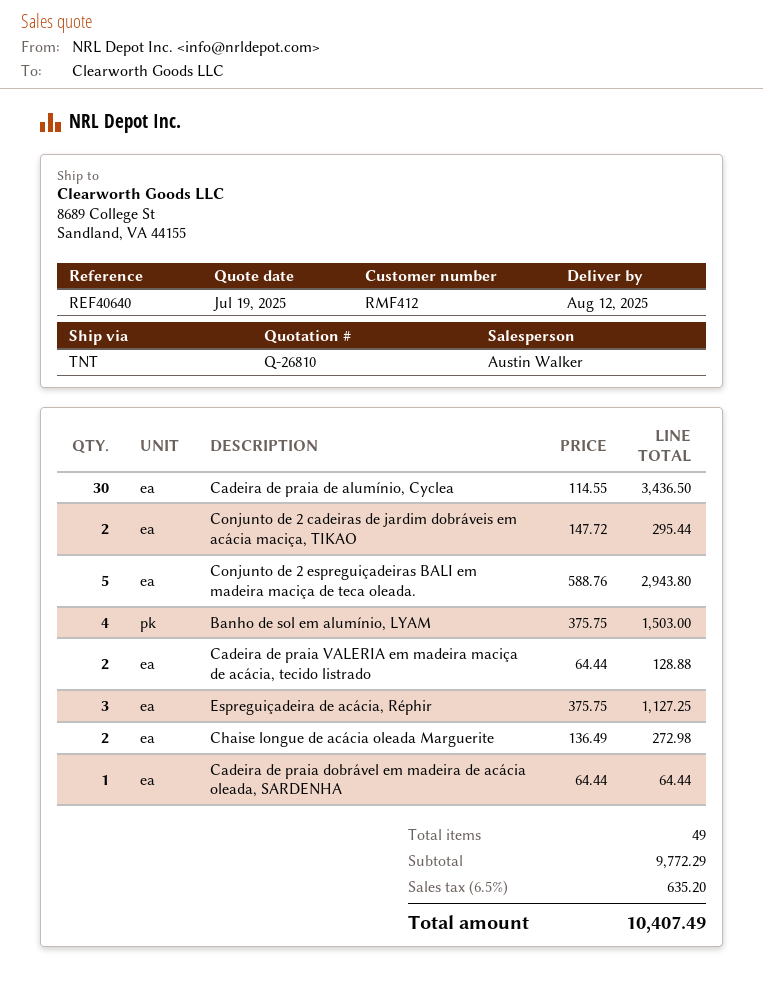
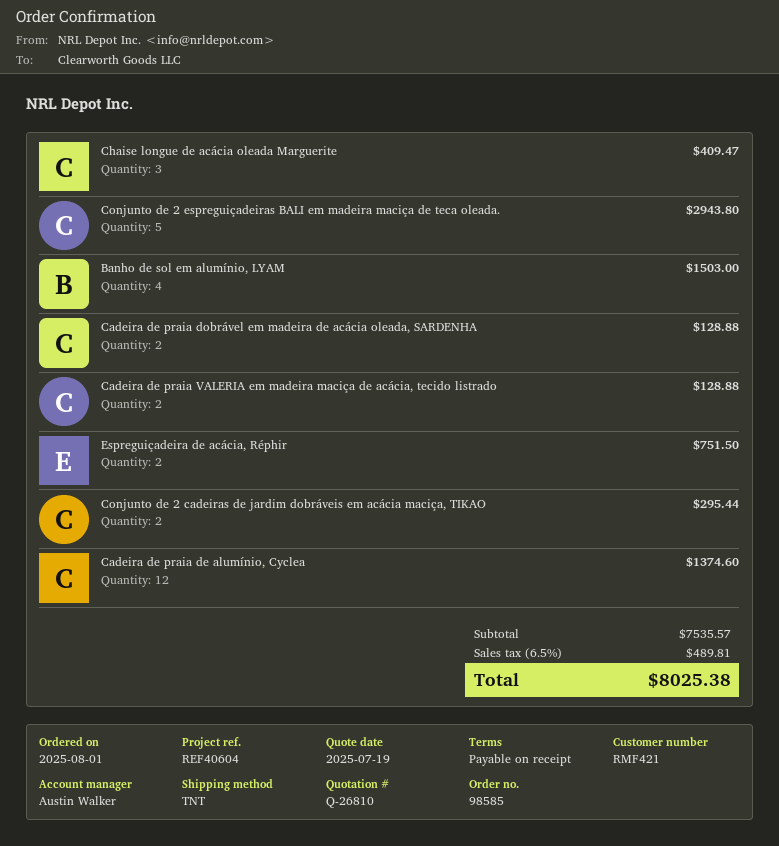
customer number: RMF412 -> RMF421
reference: REF40640 -> REF40604
Cadeira de praia de alumínio, Cyclea: 30 for 3436.50 -> 12 for 1374.60
Espreguiçadeira de acácia, Réphir: 3 for 1127.25 -> 2 for 751.50
Chaise longue de acácia oleada Marguerite: 2 for 272.98 -> 3 for 409.47
Cadeira de praia dobrável em madeira de acácia oleada, SARDENHA: 1 for 64.44 -> 2 for 128.88
subtotal: 9772.29 -> 7535.57
tax: 6.5% = 635.20 -> 6.5% = 489.81
total: 10407.49 -> 8025.38

